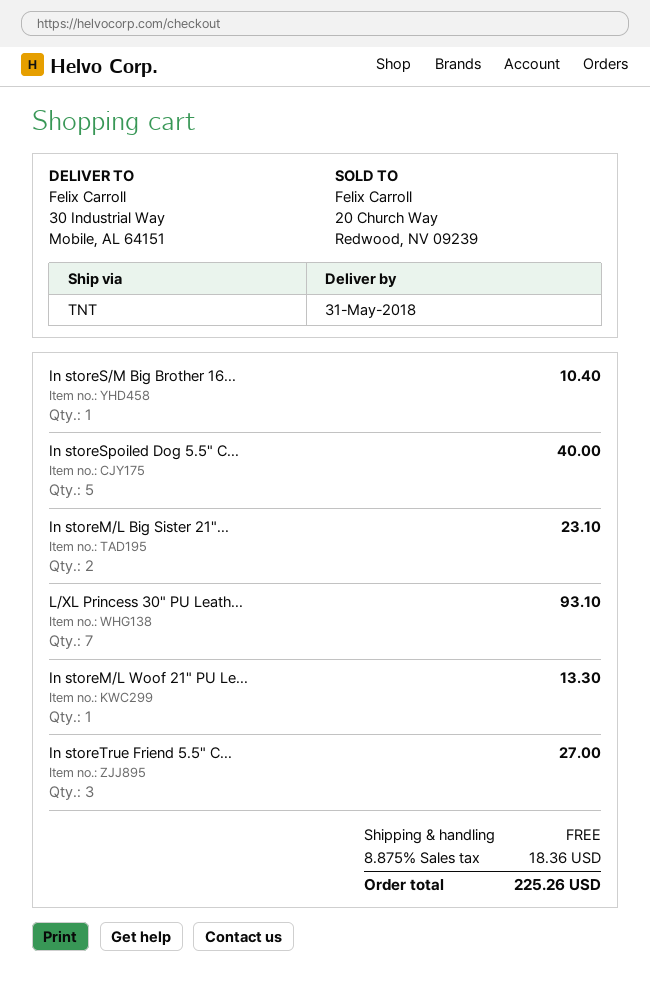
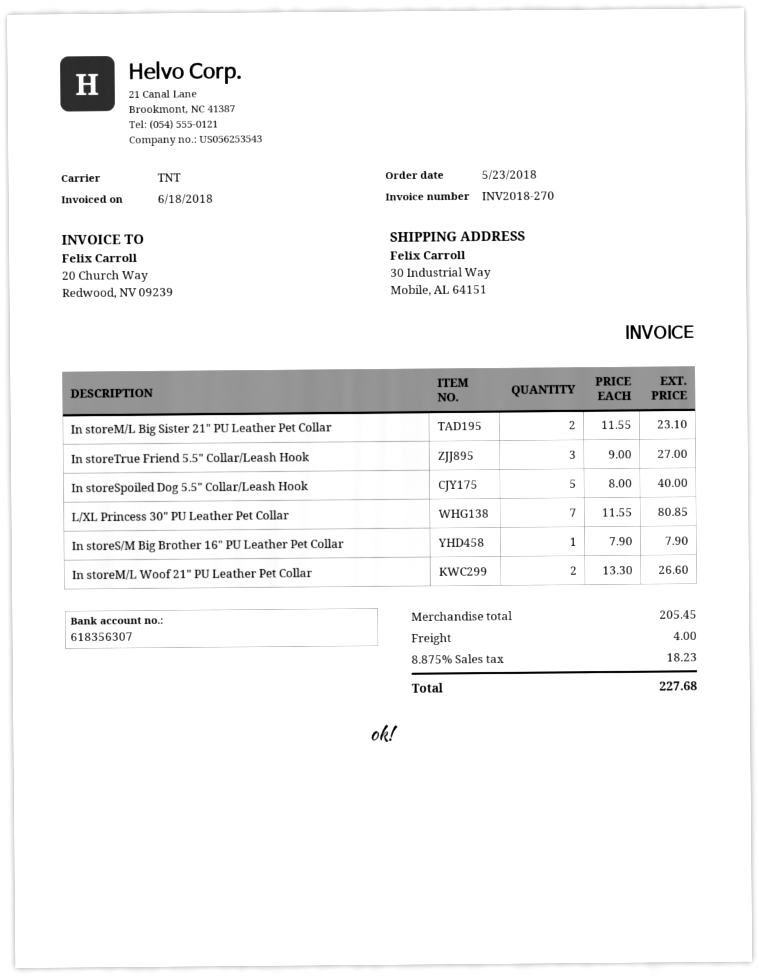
In storeS/M Big Brother 16...: 1 for 10.40 -> 1 for 7.90
L/XL Princess 30" PU Leath...: 7 for 93.10 -> 7 for 80.85
In storeM/L Woof 21" PU Le...: 1 for 13.30 -> 2 for 26.60
shipping: 0.00 -> 4.00
tax: 8.875% = 18.36 -> 8.875% = 18.23
total: 225.26 -> 227.68

